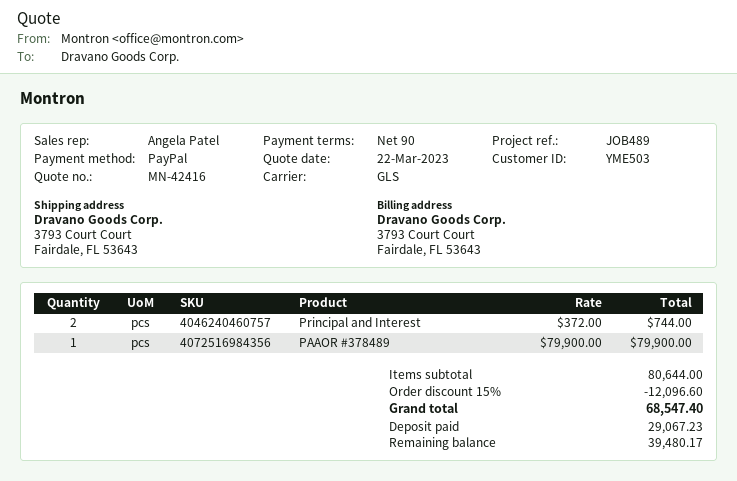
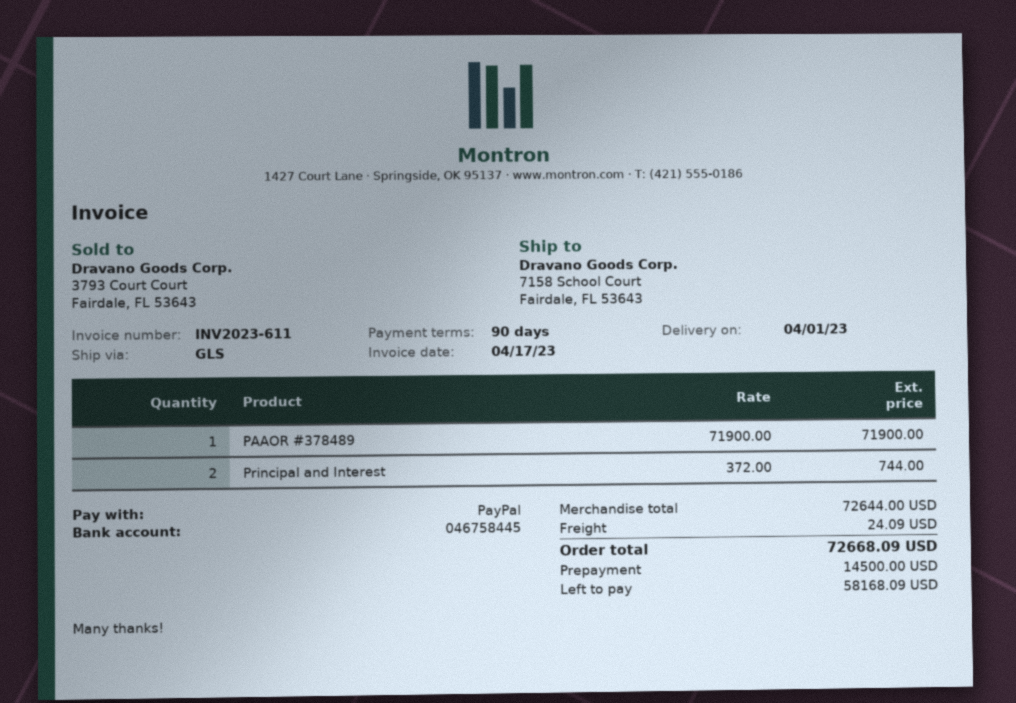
ship to: 3793 Court Court, Fairdale, FL 53643 -> 7158 School Court, Fairdale, FL 53643
PAAOR #378489: 1 x 79900.00 = 79900.00 -> 1 x 71900.00 = 71900.00
subtotal: 80644.00 -> 72644.00
discount: 15% = 12096.60 -> none
shipping: none -> 24.09
total: 68547.40 -> 72668.09
deposit: 29067.23 -> 14500.00
balance: 39480.17 -> 58168.09

